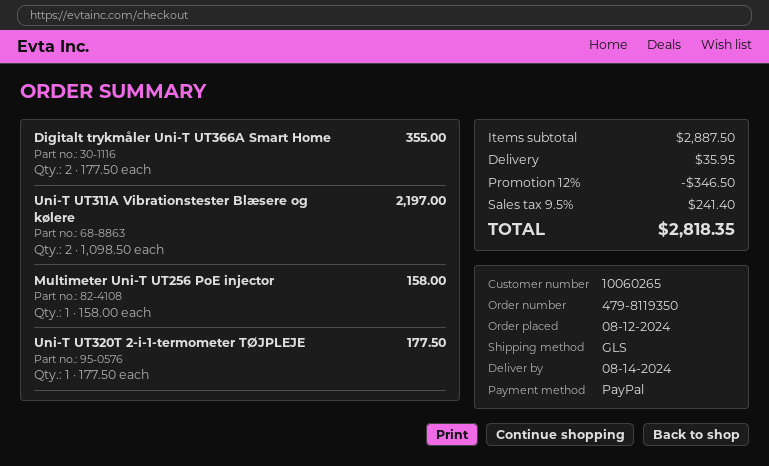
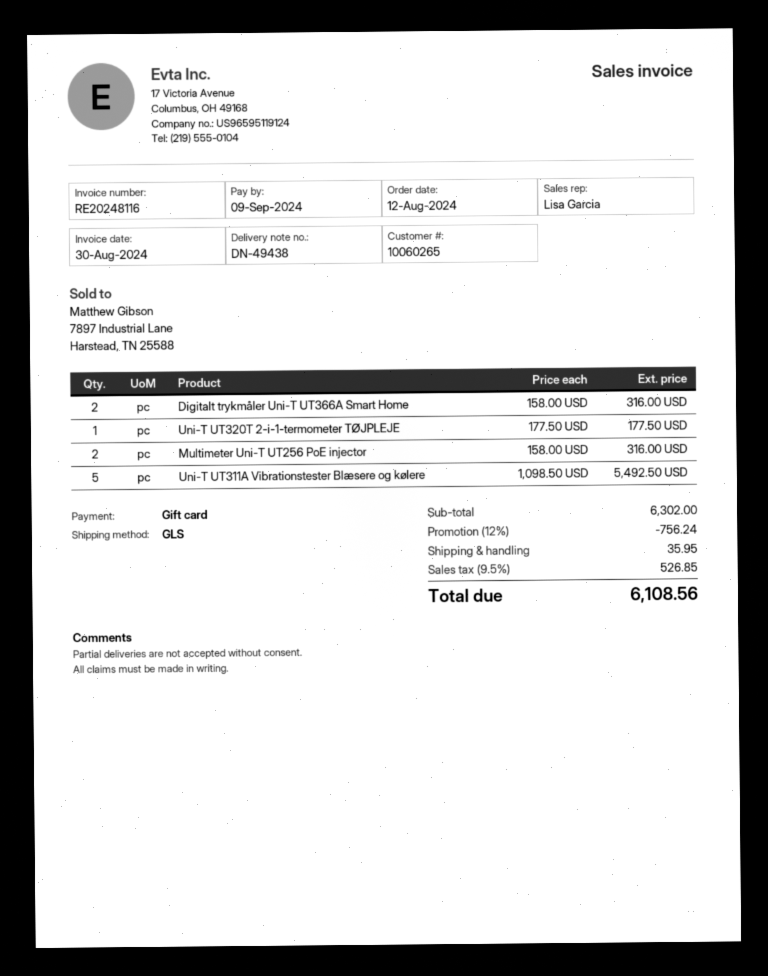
payment method: PayPal -> gift card
Digitalt trykmåler Uni-T UT366A Smart Home: 2 x 177.50 = 355.00 -> 2 x 158.00 = 316.00
Uni-T UT311A Vibrationstester Blæsere og kølere: 2 x 1098.50 = 2197.00 -> 5 x 1098.50 = 5492.50
Multimeter Uni-T UT256 PoE injector: 1 x 158.00 = 158.00 -> 2 x 158.00 = 316.00
subtotal: 2887.50 -> 6302.00
discount: 12% = 346.50 -> 12% = 756.24
tax: 9.5% = 241.40 -> 9.5% = 526.85
total: 2818.35 -> 6108.56

